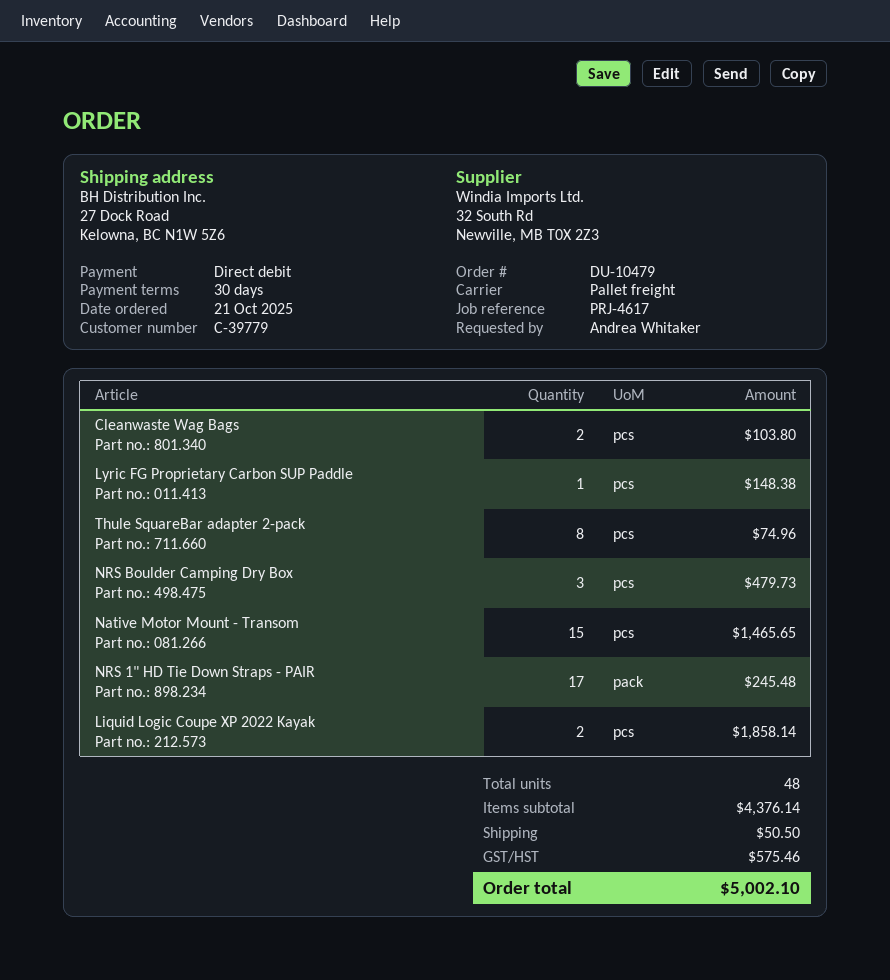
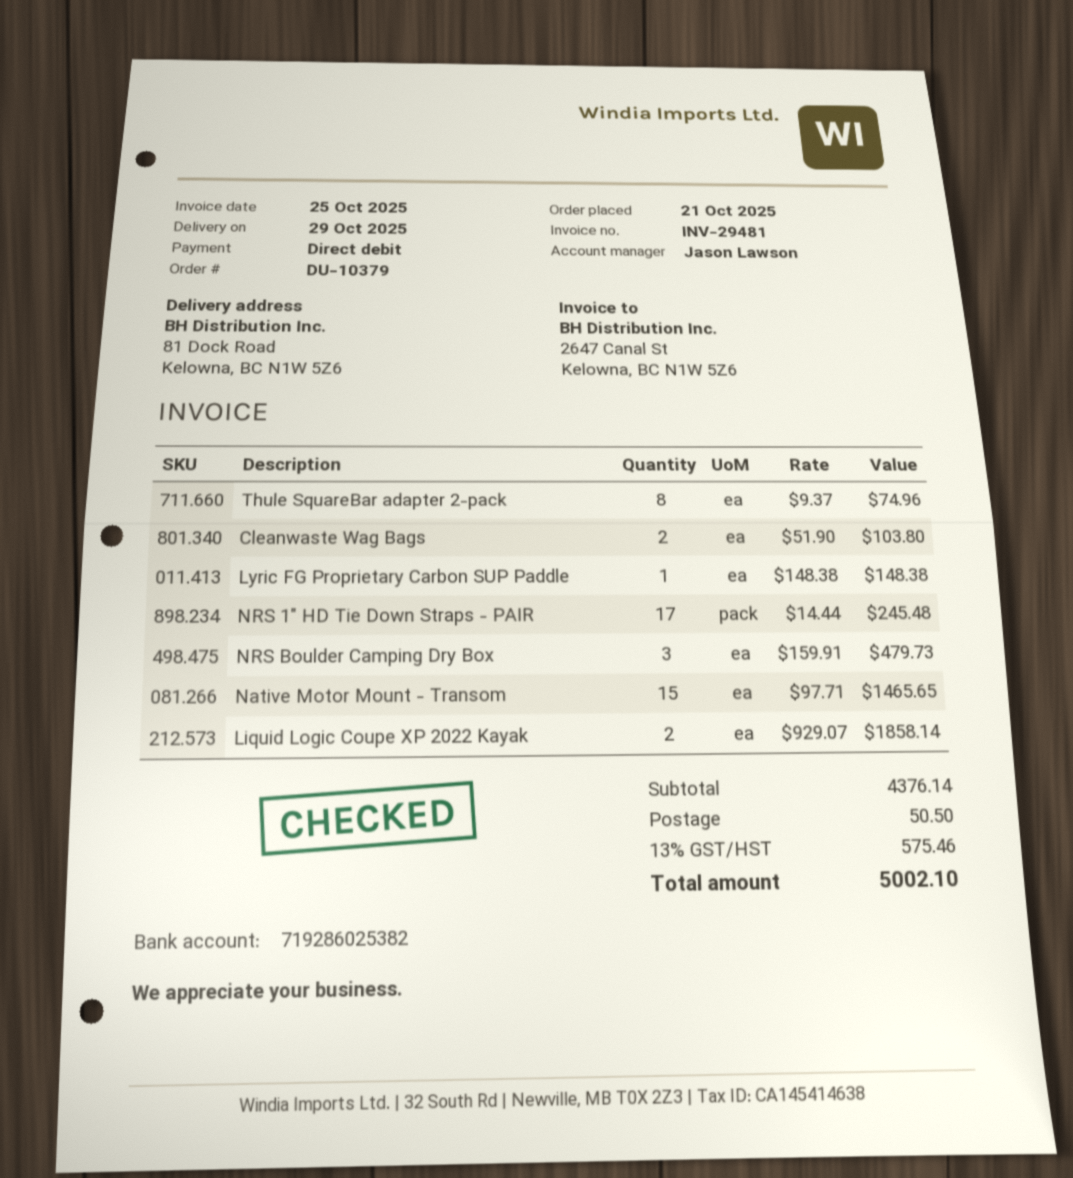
order number: DU-10479 -> DU-10379
ship to: 27 Dock Road, Kelowna, BC N1W 5Z6 -> 81 Dock Road, Kelowna, BC N1W 5Z6

